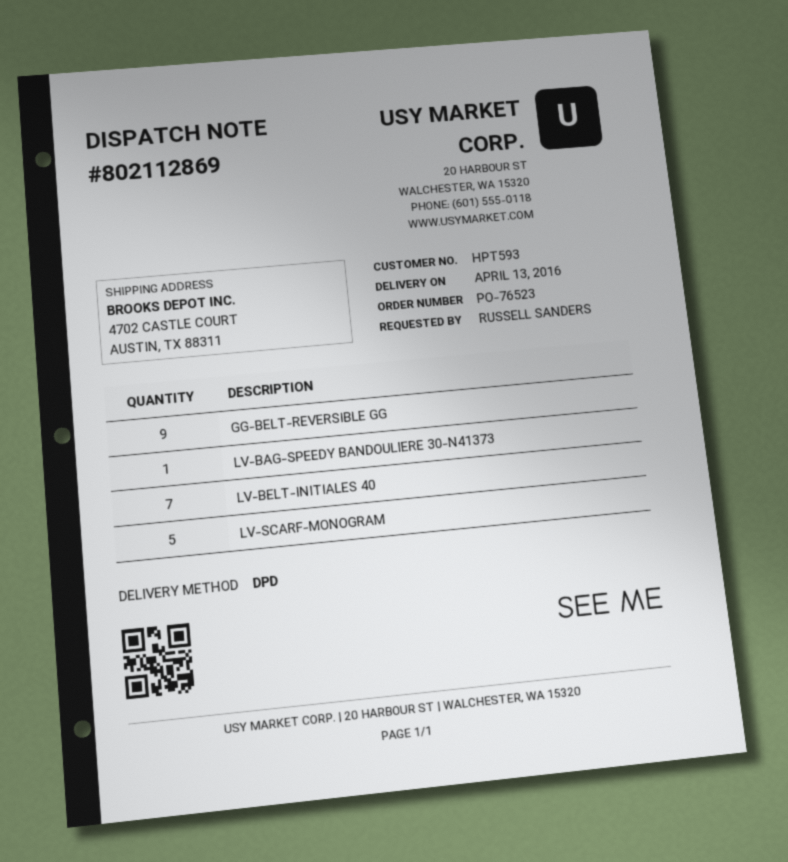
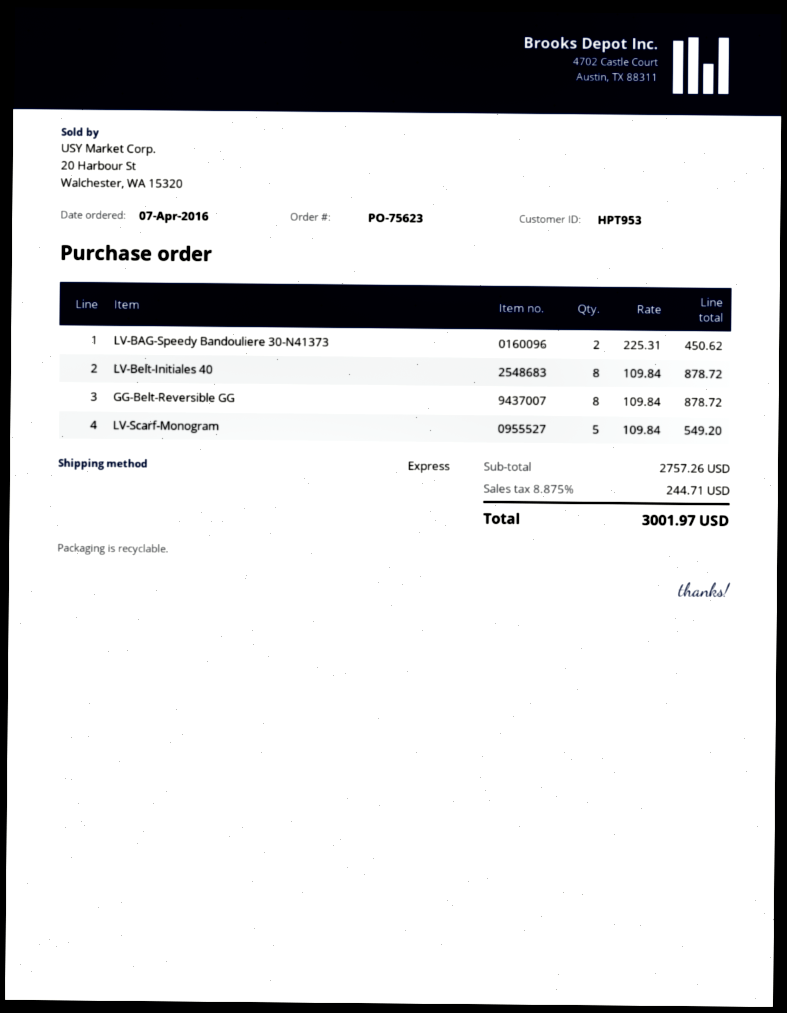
order number: PO-76523 -> PO-75623
customer number: HPT593 -> HPT953
shipping method: DPD -> express
GG-BELT-REVERSIBLE GG: 9 -> 8
LV-BAG-SPEEDY BANDOULIERE 30-N41373: 1 -> 2
LV-BELT-INITIALES 40: 7 -> 8

